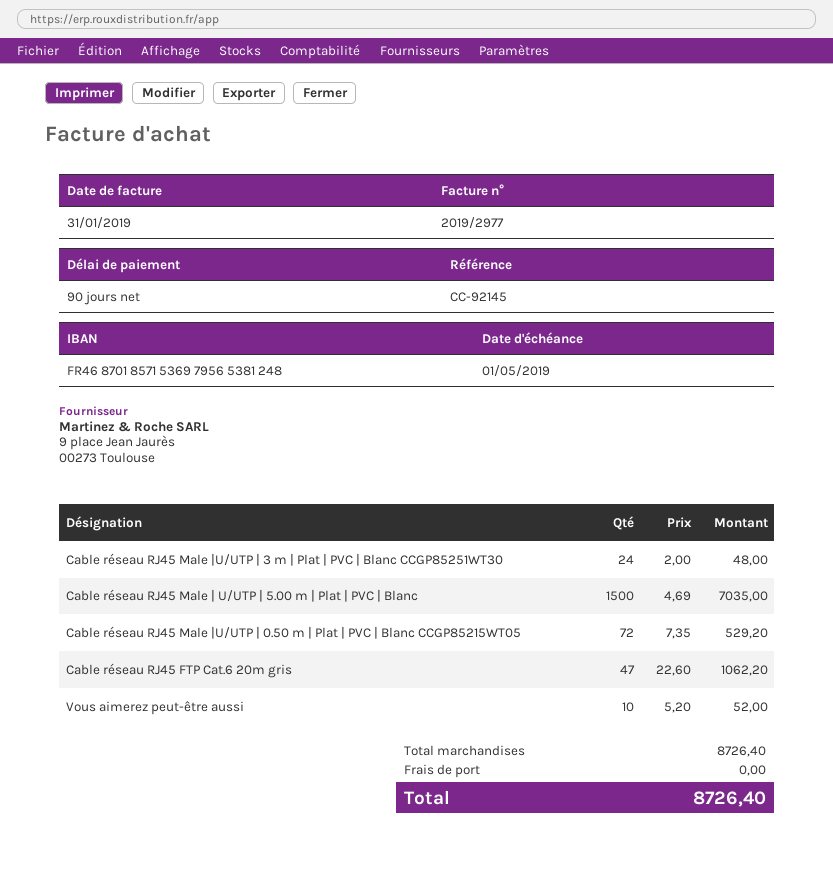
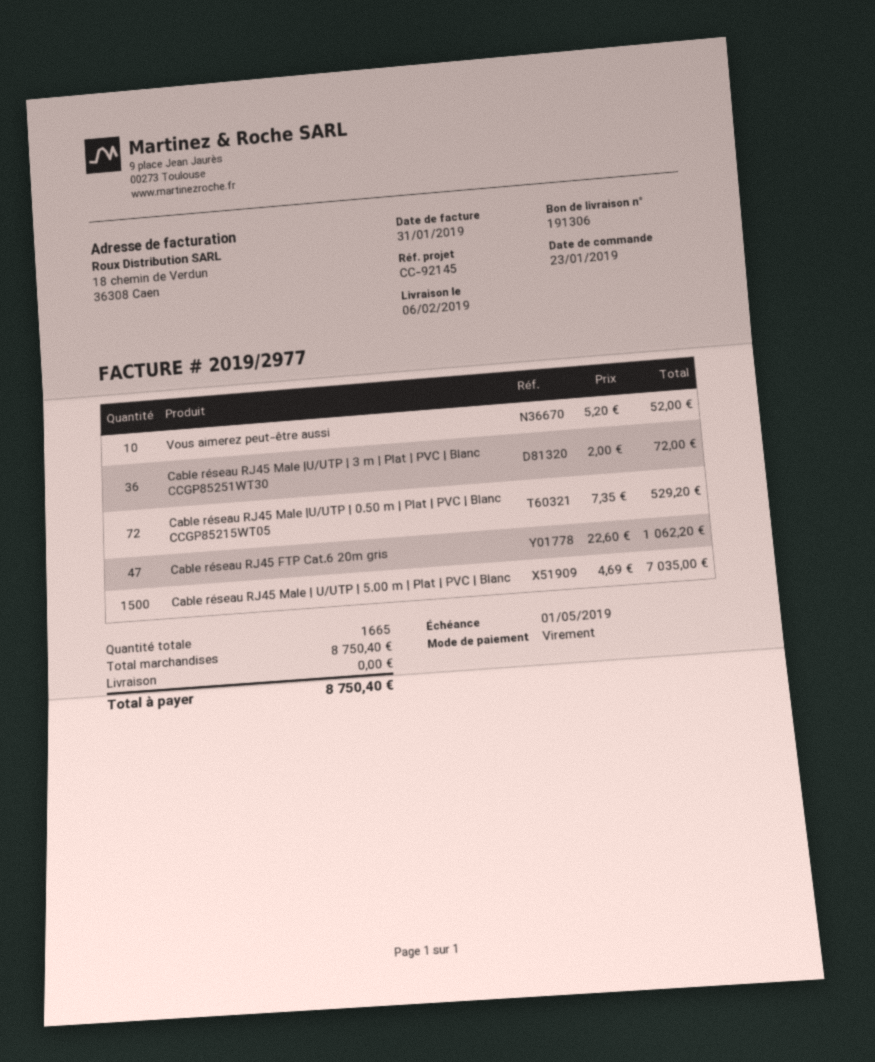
Cable réseau RJ45 Male |U/UTP | 3 m | Plat | PVC | Blanc CCGP85251WT30: 24 x 2.00 = 48.00 -> 36 x 2.00 = 72.00
subtotal: 8726.40 -> 8750.40
total: 8726.40 -> 8750.40

